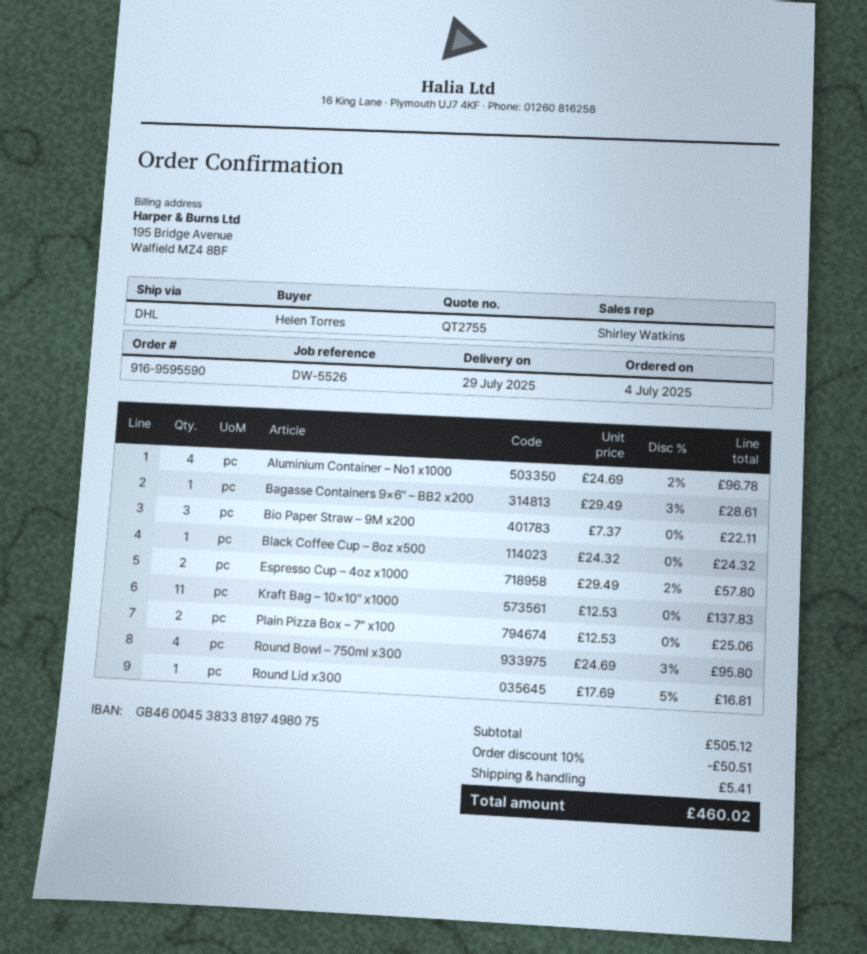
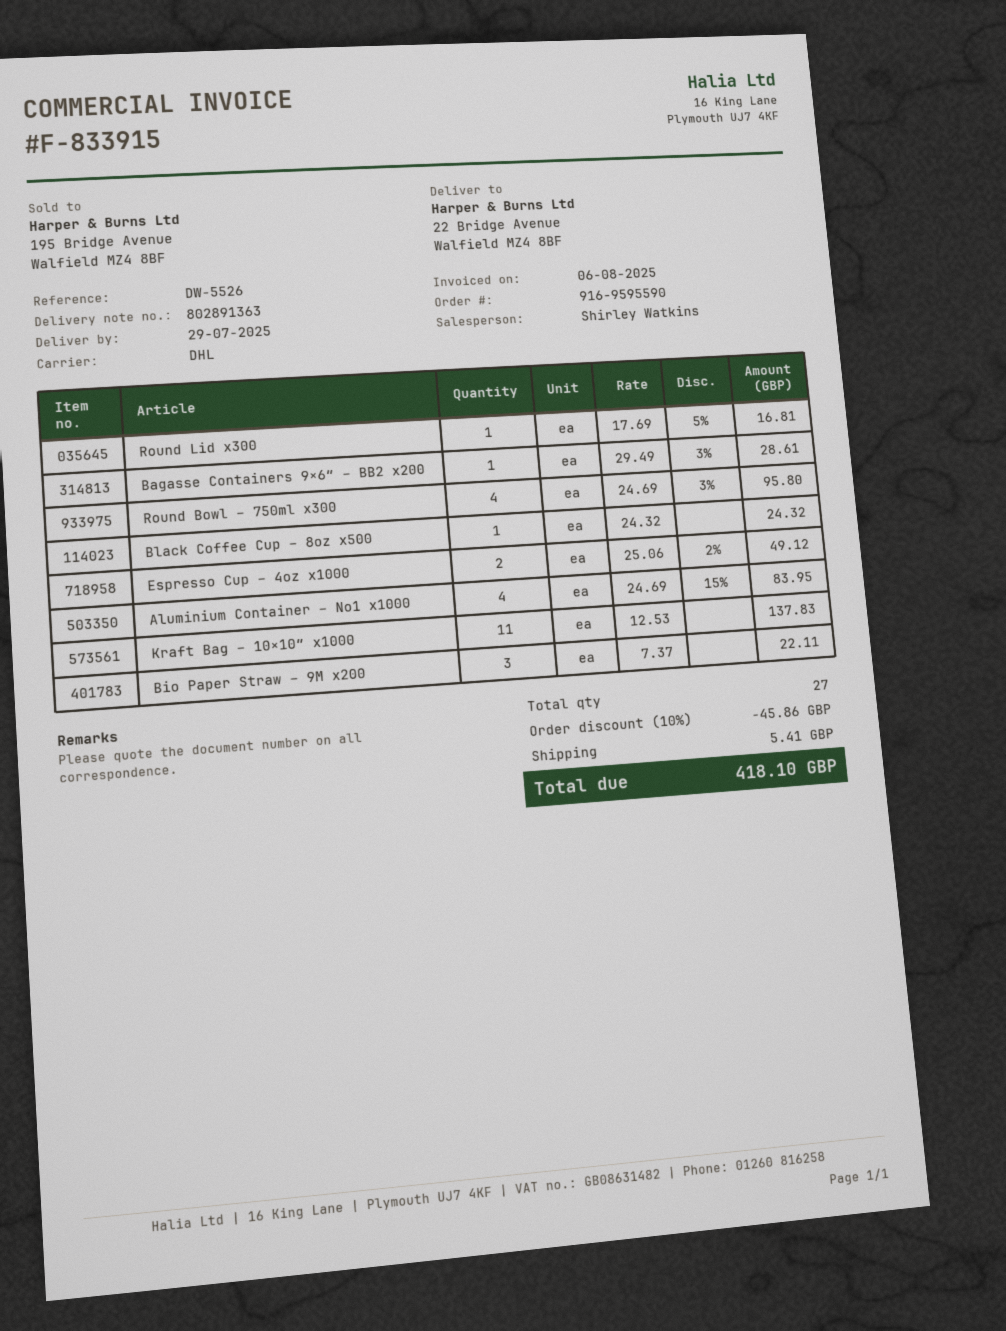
Aluminium Container – No1 x1000: 4 x 24.69 - 2% = 96.78 -> 4 x 24.69 - 15% = 83.95
Espresso Cup – 4oz x1000: 2 x 29.49 - 2% = 57.80 -> 2 x 25.06 - 2% = 49.12
Plain Pizza Box – 7″ x100: 2 x 12.53 = 25.06 -> none
discount: 10% = 50.51 -> 10% = 45.86
total: 460.02 -> 418.10

